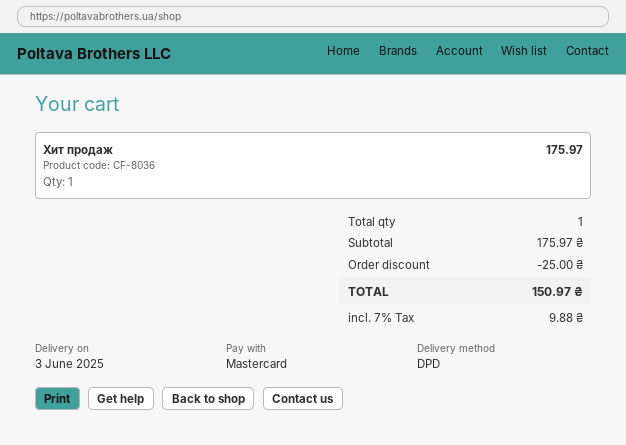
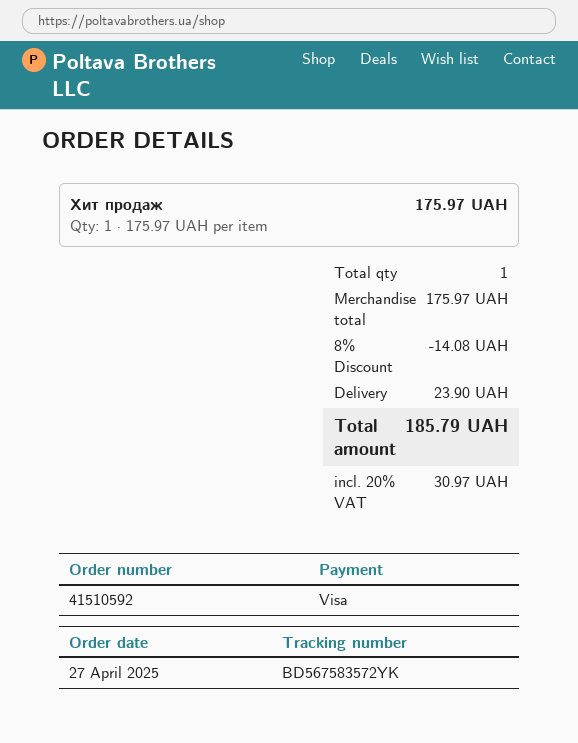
payment method: Mastercard -> Visa
discount: 25.00 -> 14.08
shipping: none -> 23.90
tax: 7% = 9.88 -> 20% = 30.97
total: 150.97 -> 185.79

